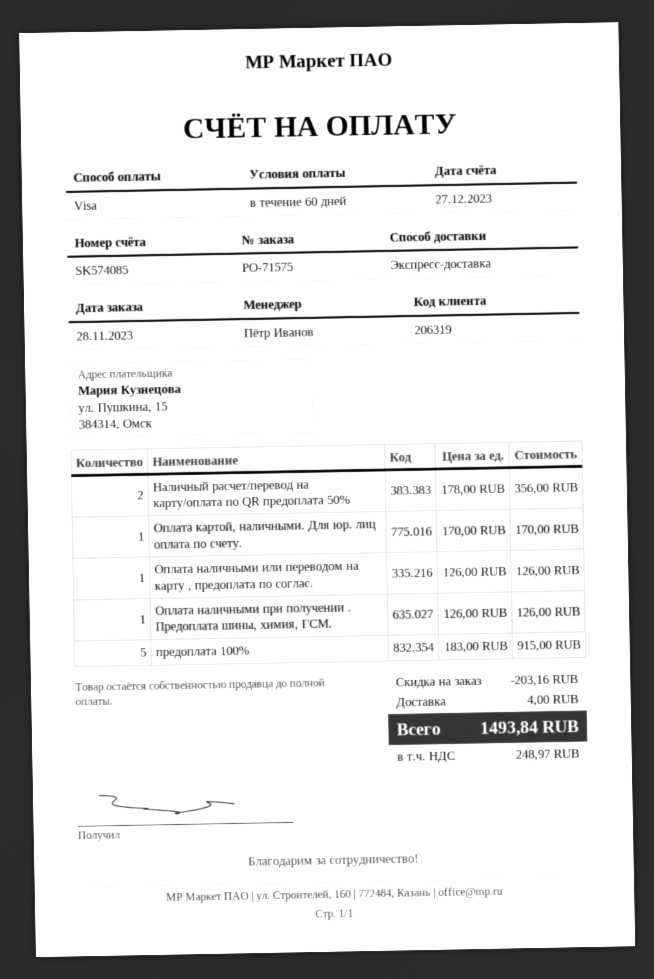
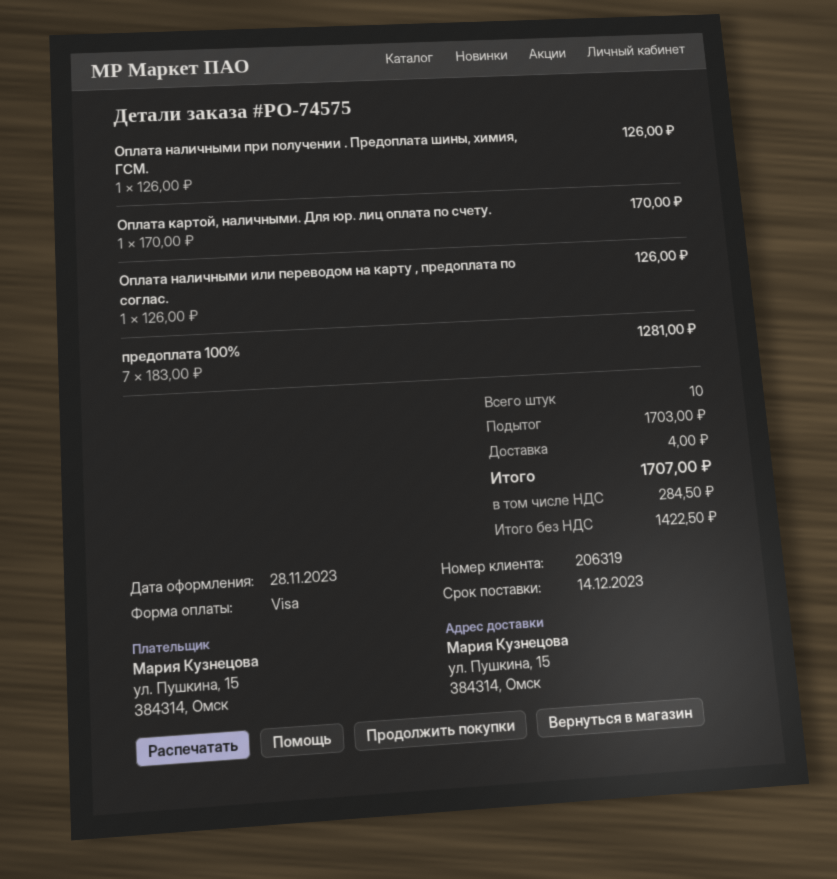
order number: PO-71575 -> PO-74575
Наличный расчет/перевод на карту/оплата по QR предоплата 50%: 2 x 178.00 = 356.00 -> none
предоплата 100%: 5 x 183.00 = 915.00 -> 7 x 183.00 = 1281.00
discount: 203.16 -> none
tax: 248.97 -> 284.50
total: 1493.84 -> 1707.00

